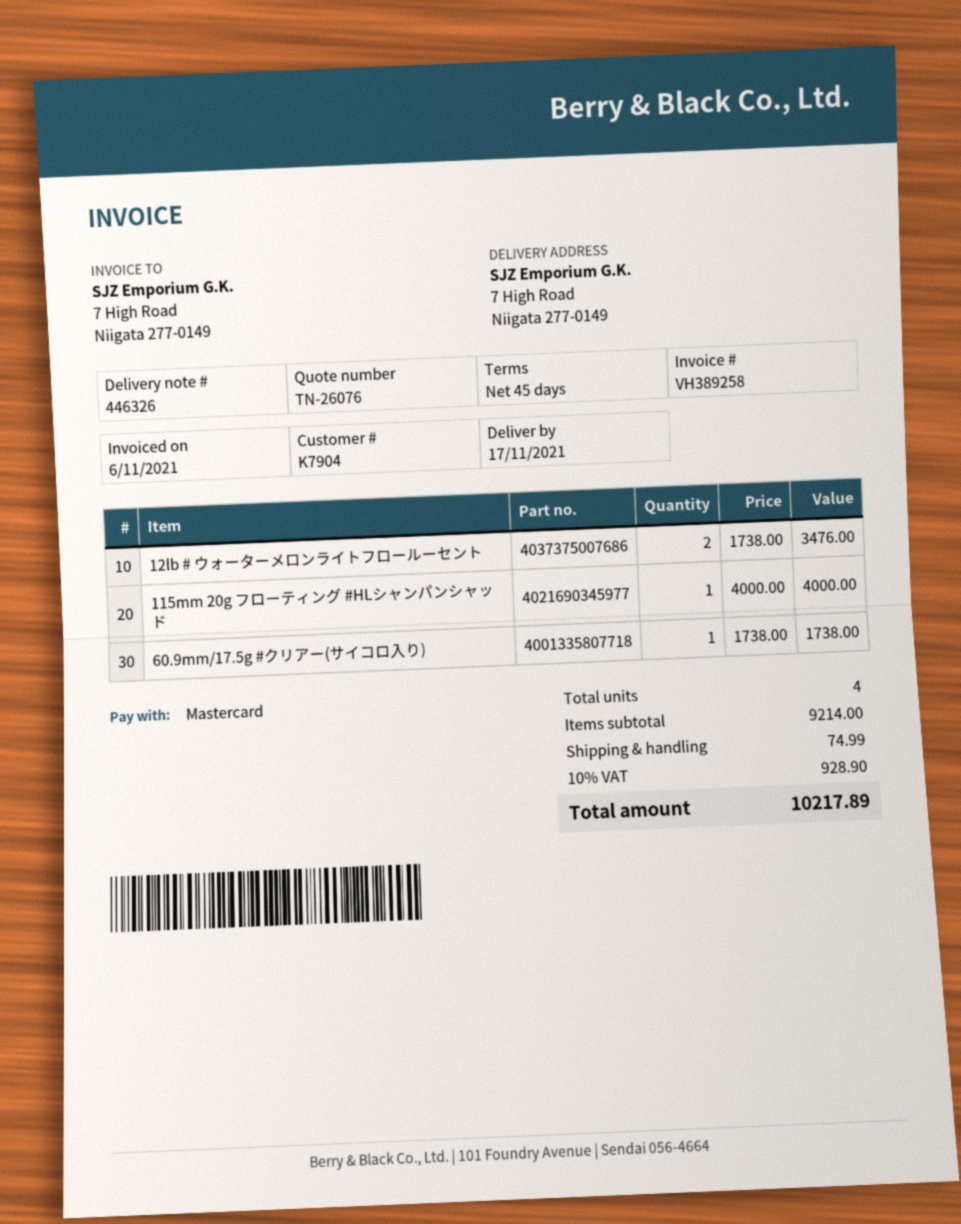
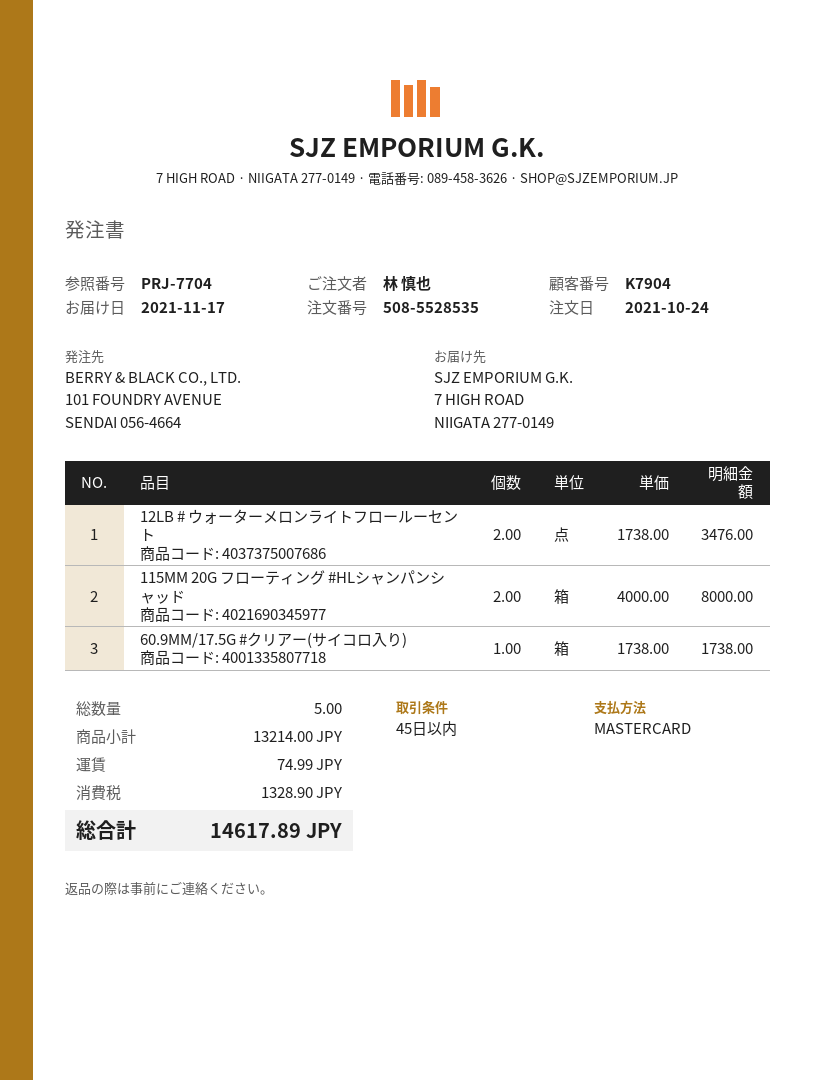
115mm 20g フローティング #HLシャンパンシャッド: 1 x 4000.00 = 4000.00 -> 2 x 4000.00 = 8000.00
total quantity: 4 -> 5
subtotal: 9214.00 -> 13214.00
tax: 928.90 -> 1328.90
total: 10217.89 -> 14617.89

